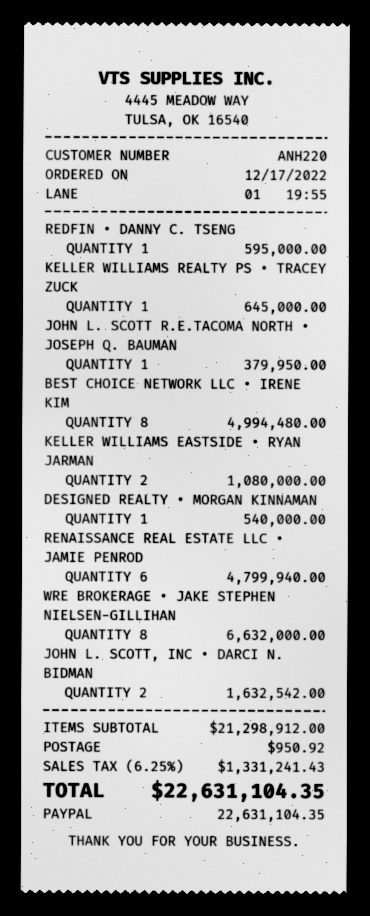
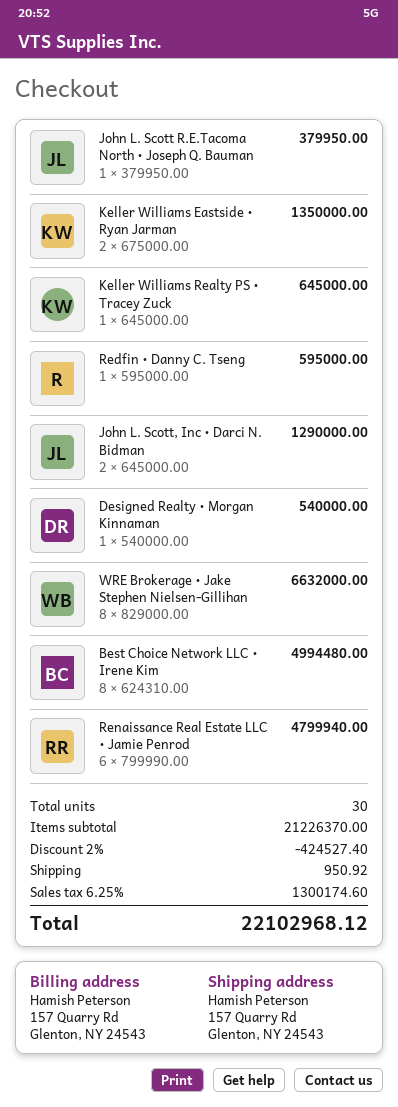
KELLER WILLIAMS EASTSIDE • RYAN JARMAN: 2 for 1080000.00 -> 2 for 1350000.00
JOHN L. SCOTT, INC • DARCI N. BIDMAN: 2 for 1632542.00 -> 2 for 1290000.00
subtotal: 21298912.00 -> 21226370.00
discount: none -> 2% = 424527.40
tax: 6.25% = 1331241.43 -> 6.25% = 1300174.60
total: 22631104.35 -> 22102968.12

